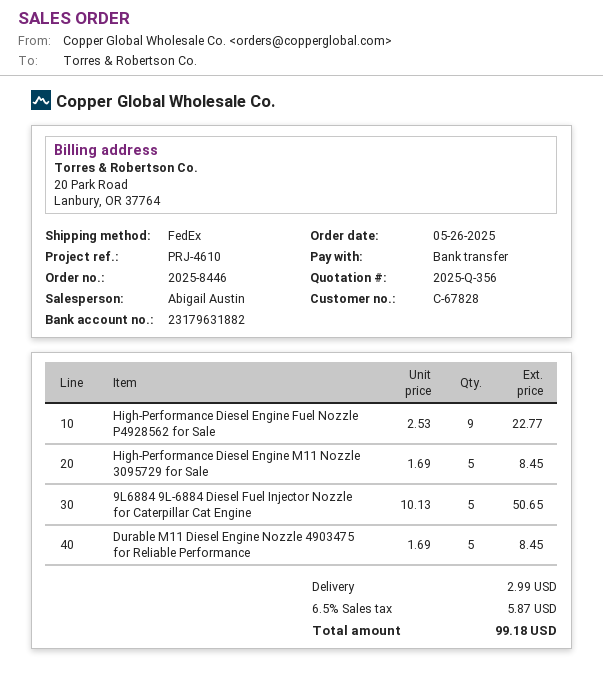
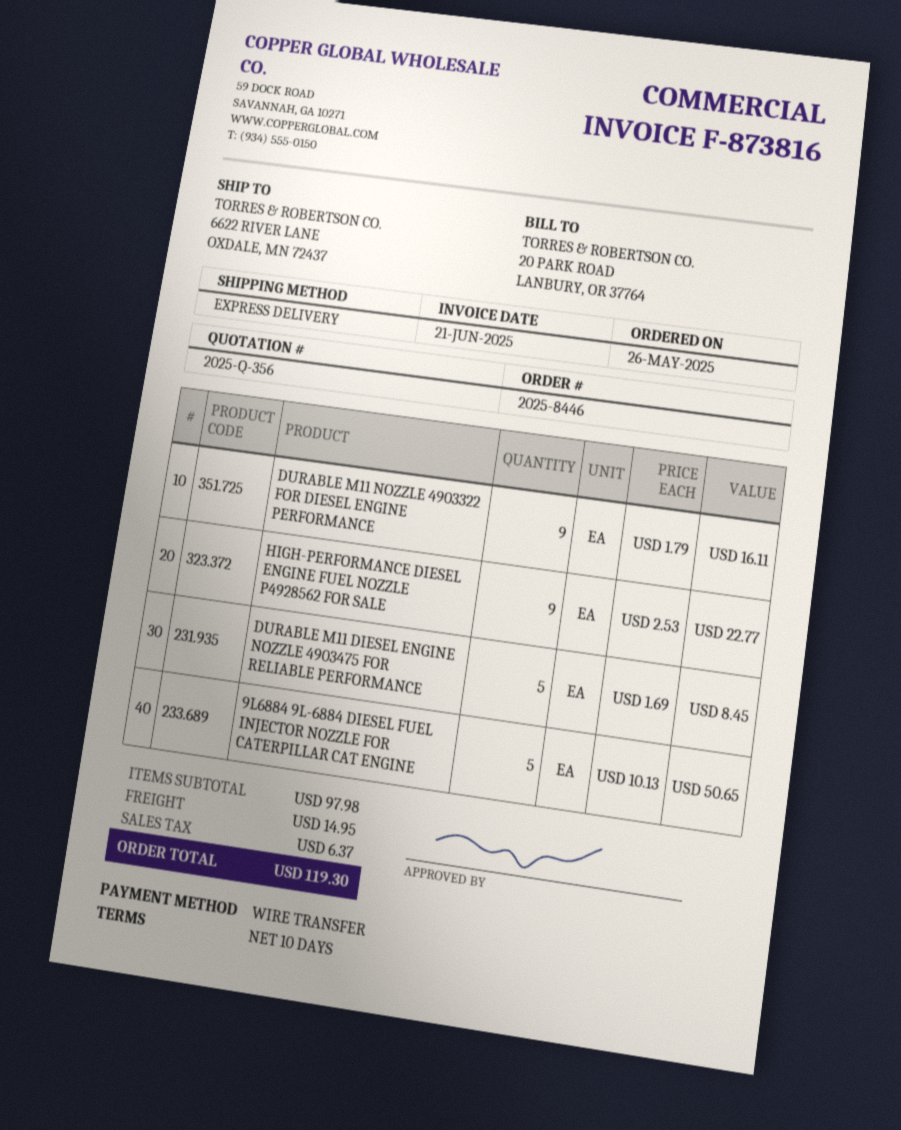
shipping method: FedEx -> express
High-Performance Diesel Engine M11 Nozzle 3095729 for Sale: 5 x 1.69 = 8.45 -> none
DURABLE M11 NOZZLE 4903322 FOR DIESEL ENGINE PERFORMANCE: none -> 9 x 1.79 = 16.11
shipping: 2.99 -> 14.95
tax: 5.87 -> 6.37
total: 99.18 -> 119.30

